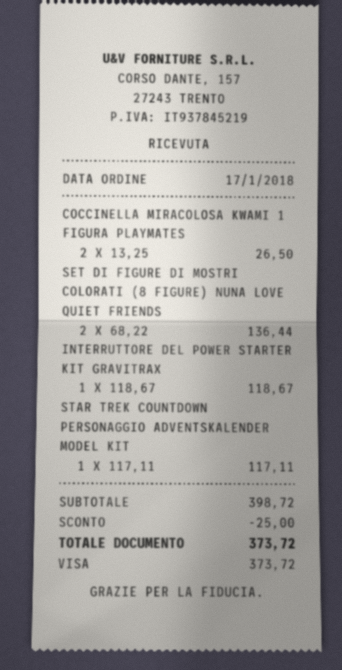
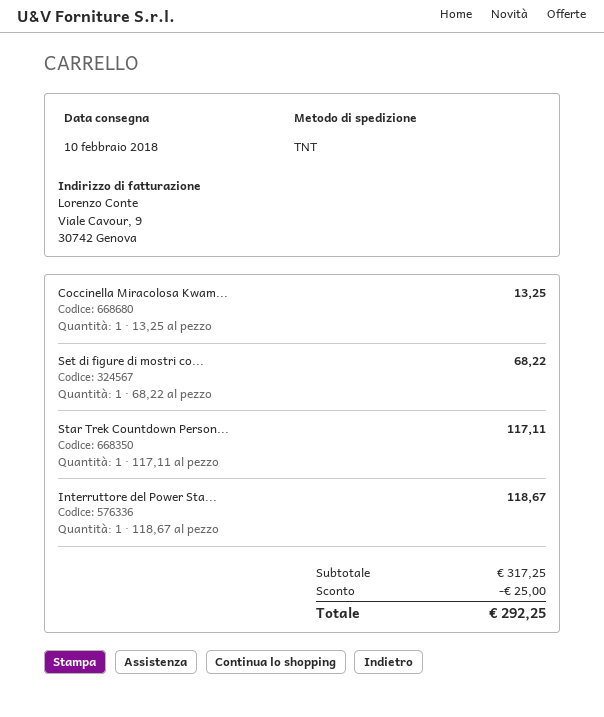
COCCINELLA MIRACOLOSA KWAMI 1 FIGURA PLAYMATES: 2 x 13.25 = 26.50 -> 1 x 13.25 = 13.25
SET DI FIGURE DI MOSTRI COLORATI (8 FIGURE) NUNA LOVE QUIET FRIENDS: 2 x 68.22 = 136.44 -> 1 x 68.22 = 68.22
subtotal: 398.72 -> 317.25
total: 373.72 -> 292.25

